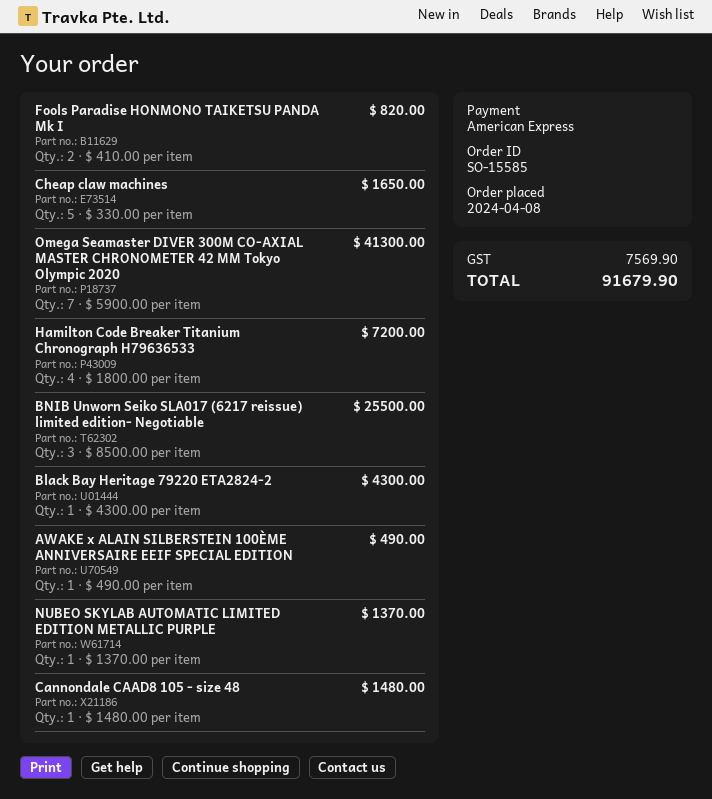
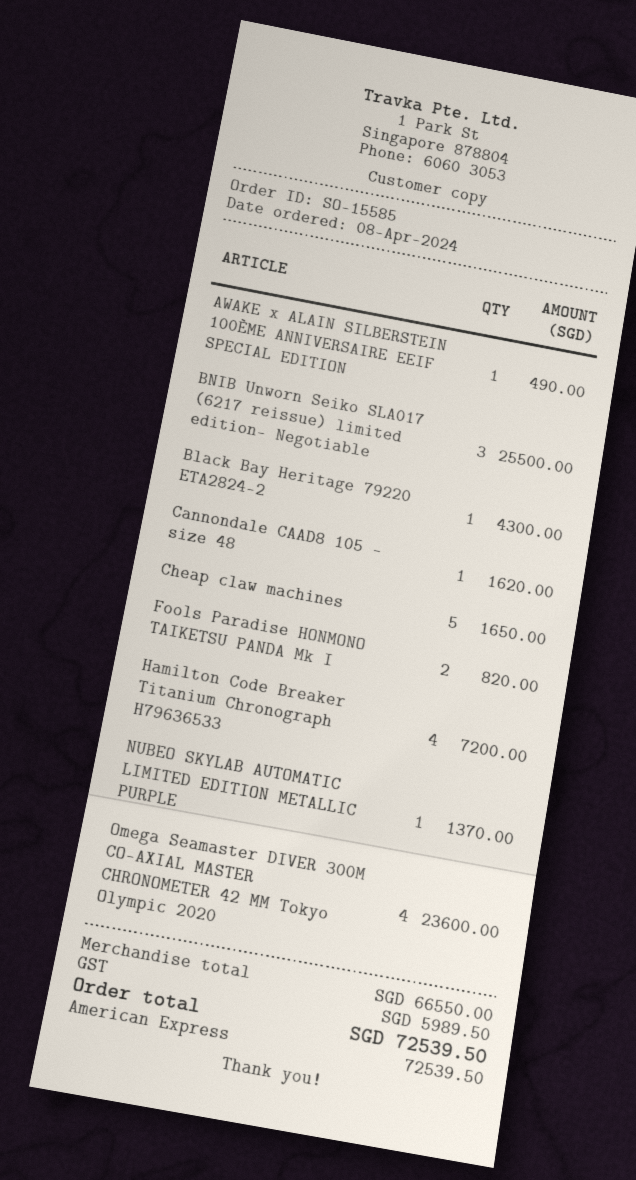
Omega Seamaster DIVER 300M CO‑AXIAL MASTER CHRONOMETER 42 MM Tokyo Olympic 2020: 7 for 41300.00 -> 4 for 23600.00
Cannondale CAAD8 105 - size 48: 1 for 1480.00 -> 1 for 1620.00
tax: 7569.90 -> 5989.50
total: 91679.90 -> 72539.50

